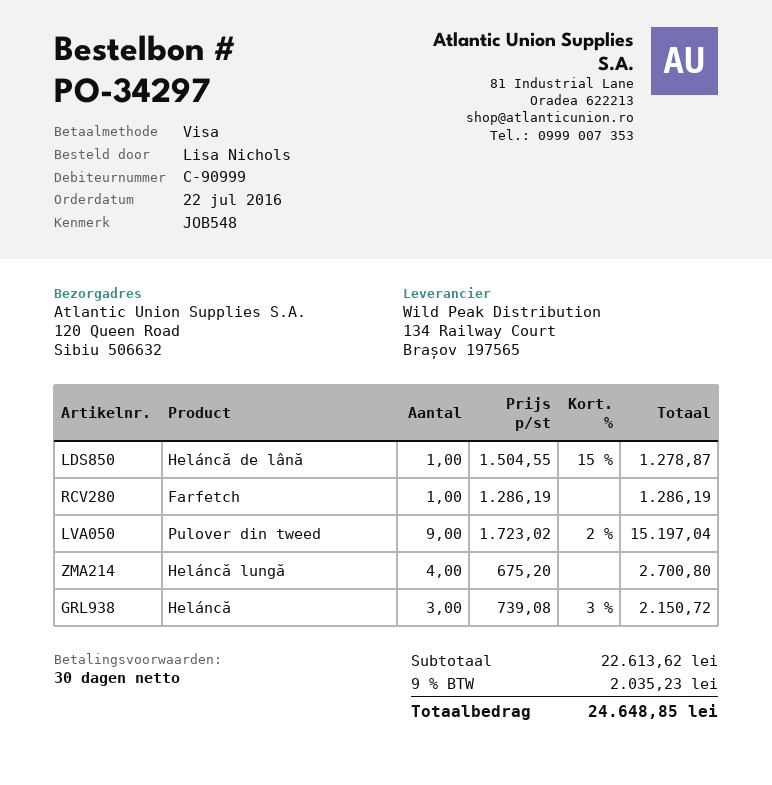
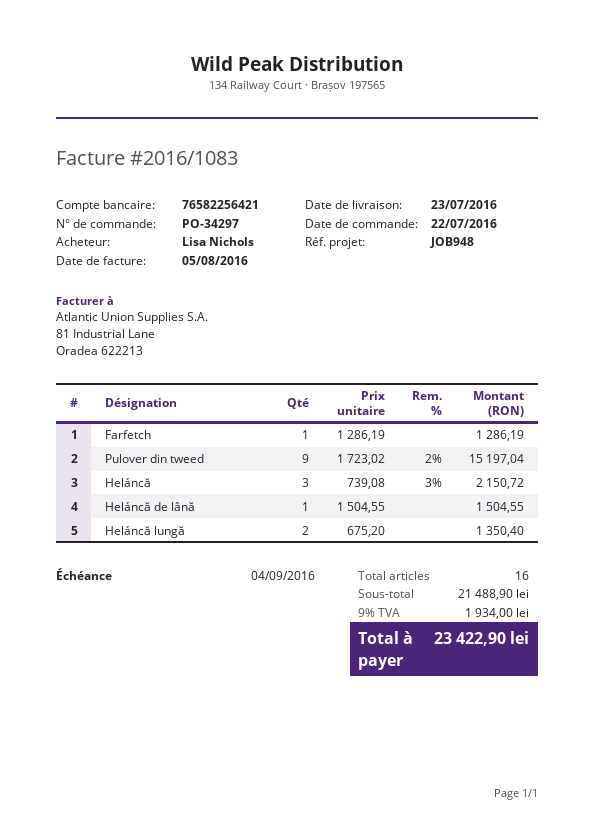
reference: JOB548 -> JOB948
Heláncă de lână: 1 x 1504.55 - 15% = 1278.87 -> 1 x 1504.55 = 1504.55
Heláncă lungă: 4 x 675.20 = 2700.80 -> 2 x 675.20 = 1350.40
subtotal: 22613.62 -> 21488.90
tax: 9% = 2035.23 -> 9% = 1934.00
total: 24648.85 -> 23422.90

